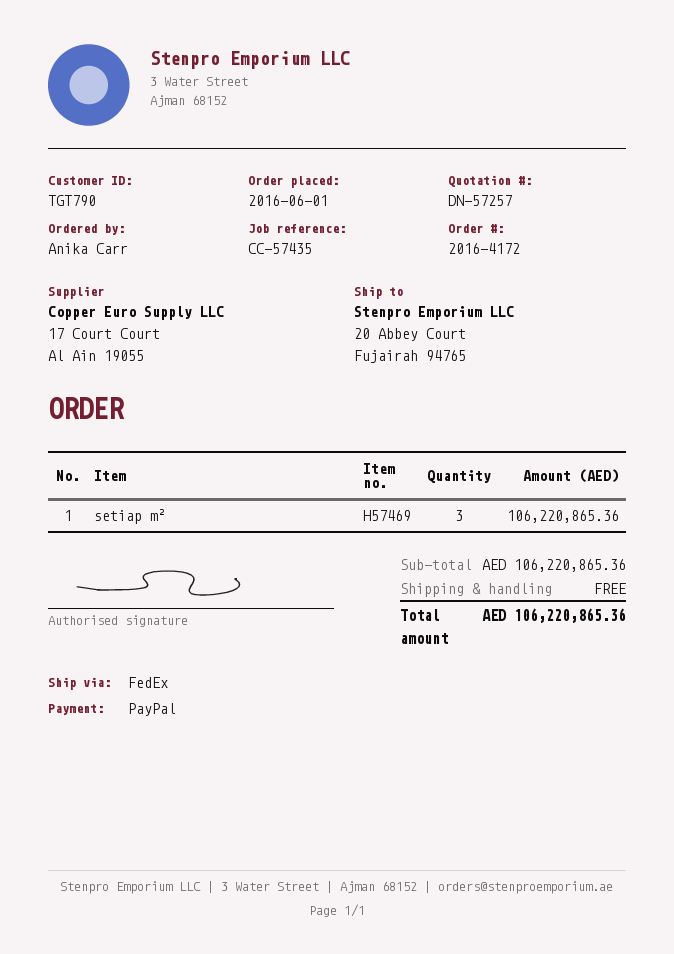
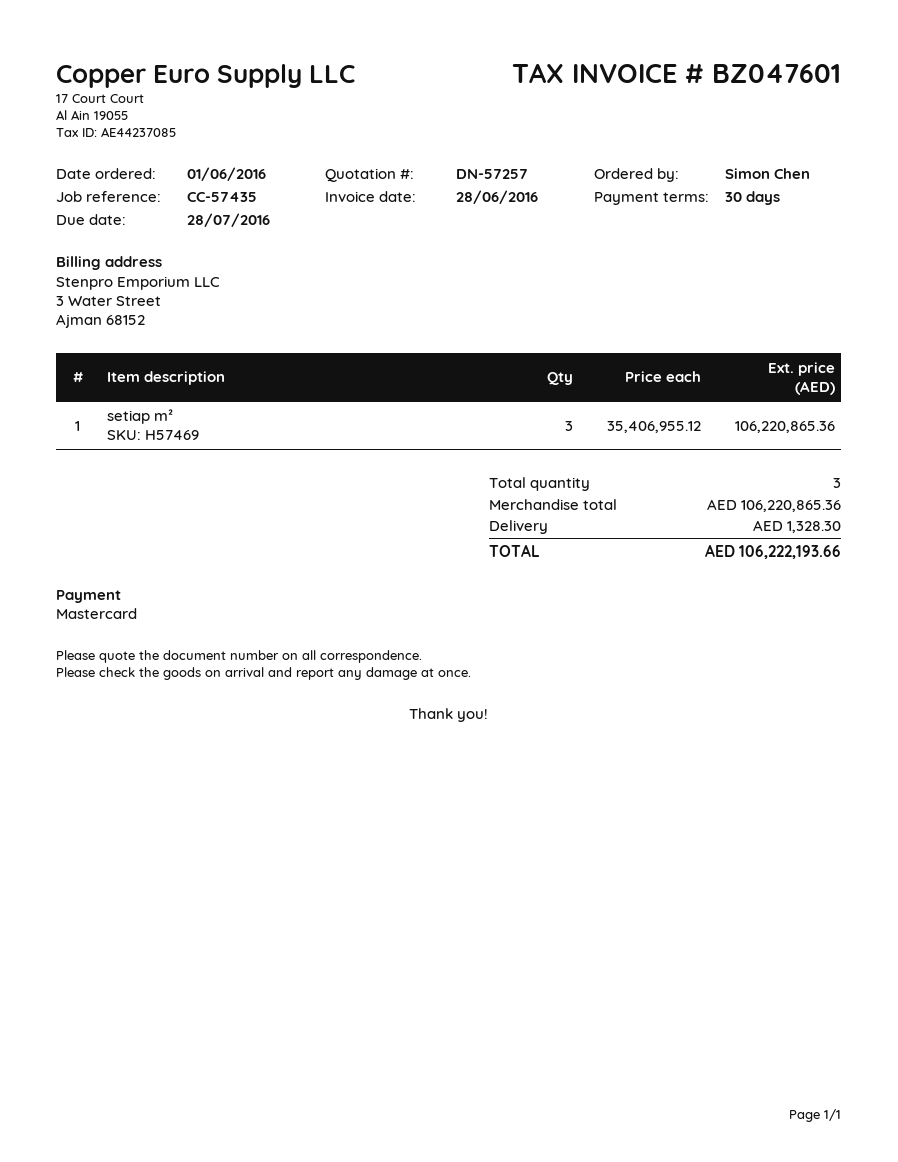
ordered by: Anika Carr -> Simon Chen
payment method: PayPal -> Mastercard
shipping: 0.00 -> 1328.30
total: 106220865.36 -> 106222193.66

